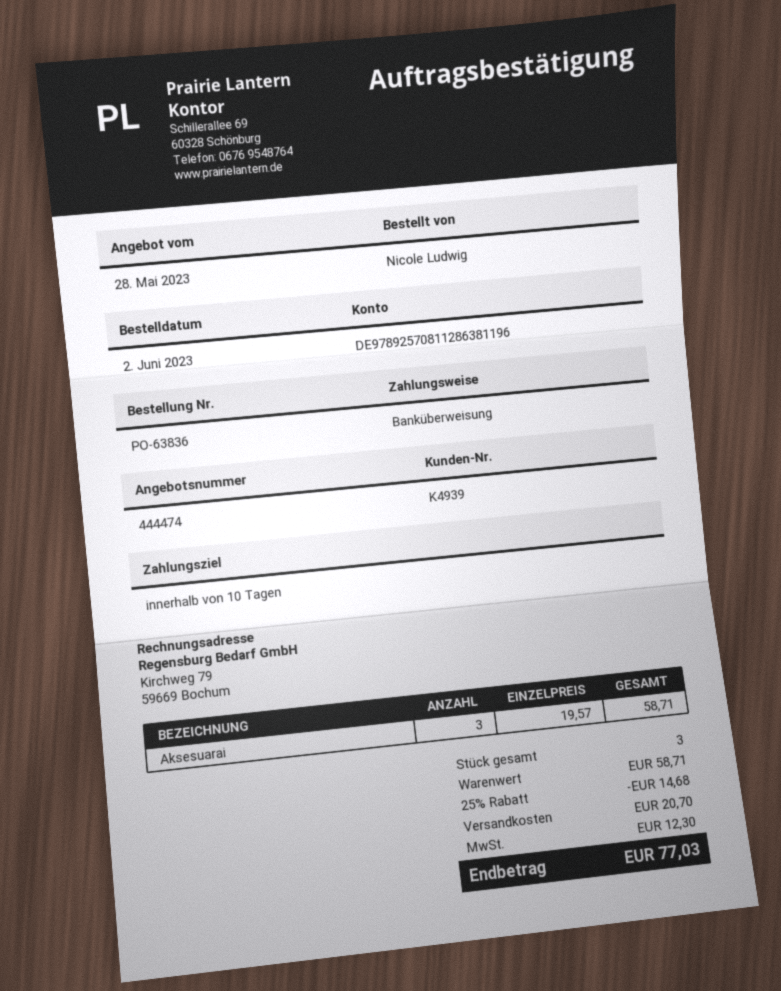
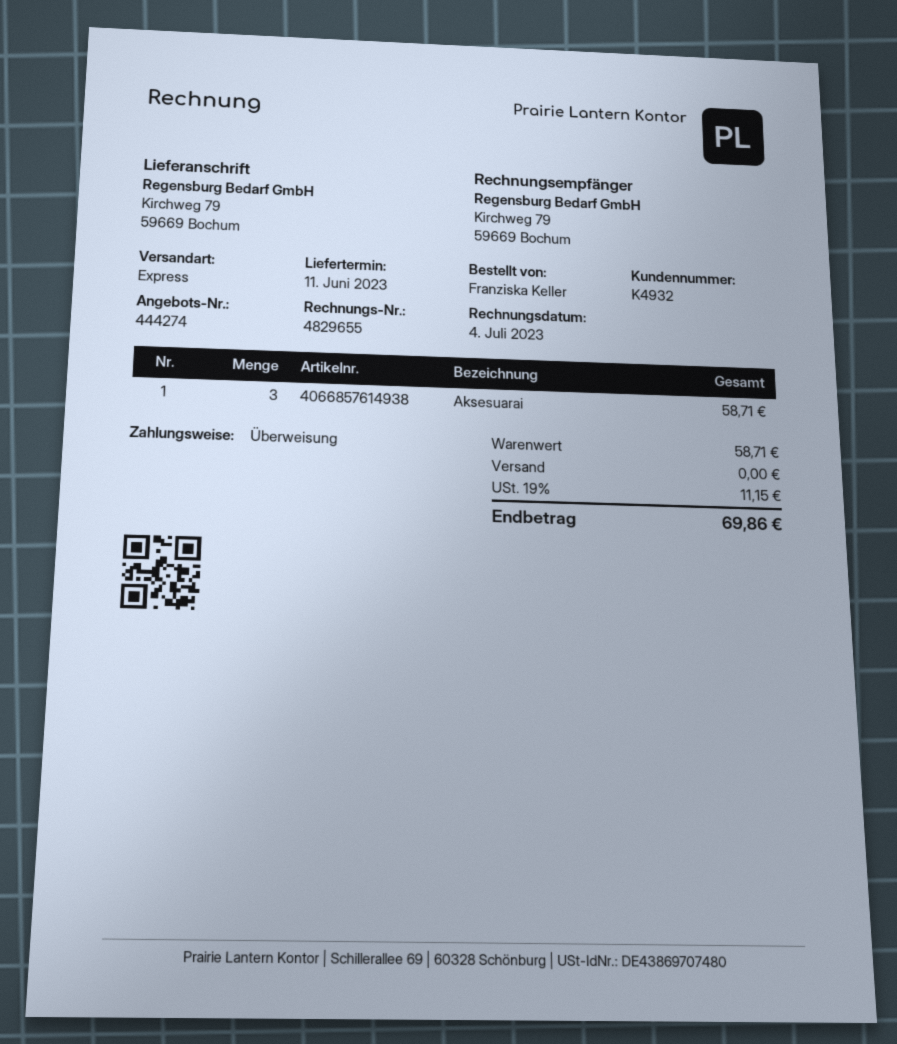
quote number: 444474 -> 444274
customer number: K4939 -> K4932
ordered by: Nicole Ludwig -> Franziska Keller
discount: 25% = 14.68 -> none
shipping: 20.70 -> 0.00
tax: 12.30 -> 11.15
total: 77.03 -> 69.86

